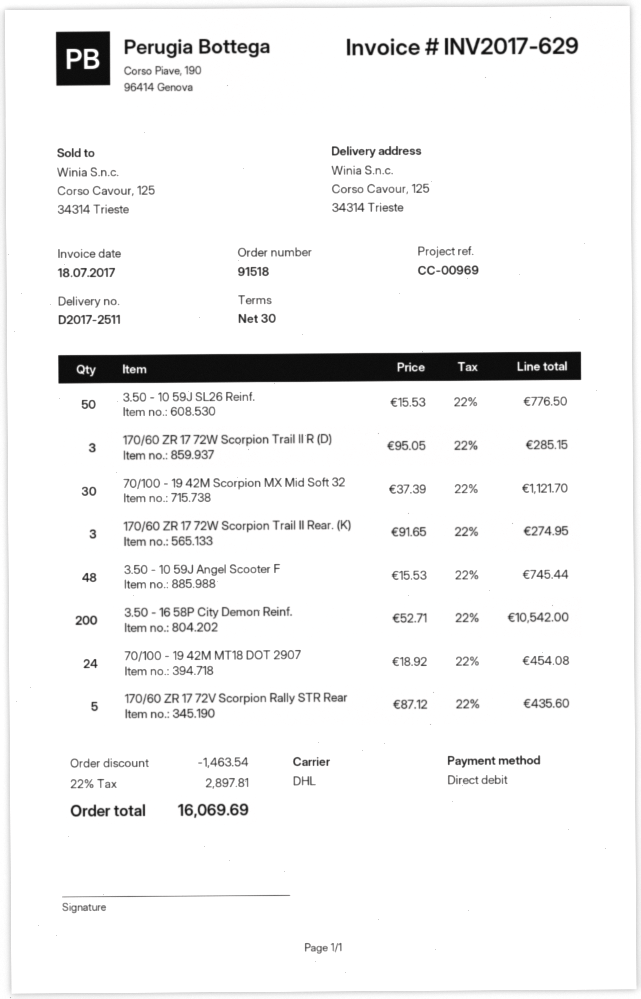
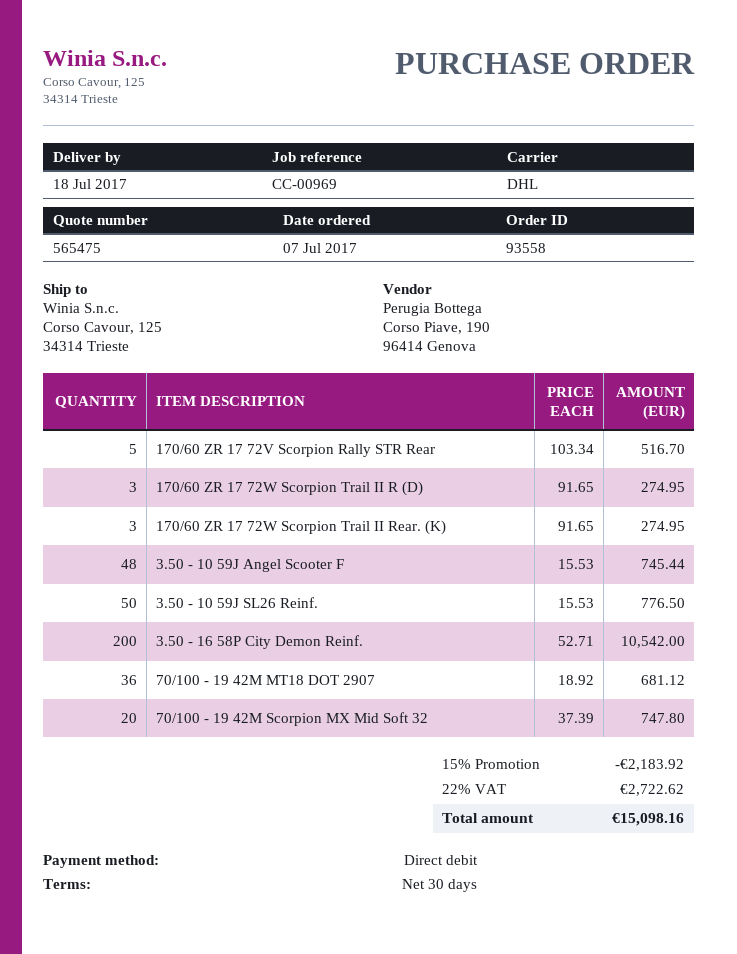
order number: 91518 -> 93558
170/60 ZR 17 72W Scorpion Trail II R (D): 3 x 95.05 = 285.15 -> 3 x 91.65 = 274.95
70/100 - 19 42M Scorpion MX Mid Soft 32: 30 x 37.39 = 1121.70 -> 20 x 37.39 = 747.80
70/100 - 19 42M MT18 DOT 2907: 24 x 18.92 = 454.08 -> 36 x 18.92 = 681.12
170/60 ZR 17 72V Scorpion Rally STR Rear: 5 x 87.12 = 435.60 -> 5 x 103.34 = 516.70
discount: 1463.54 -> 2183.92
tax: 22% = 2897.81 -> 22% = 2722.62
total: 16069.69 -> 15098.16

